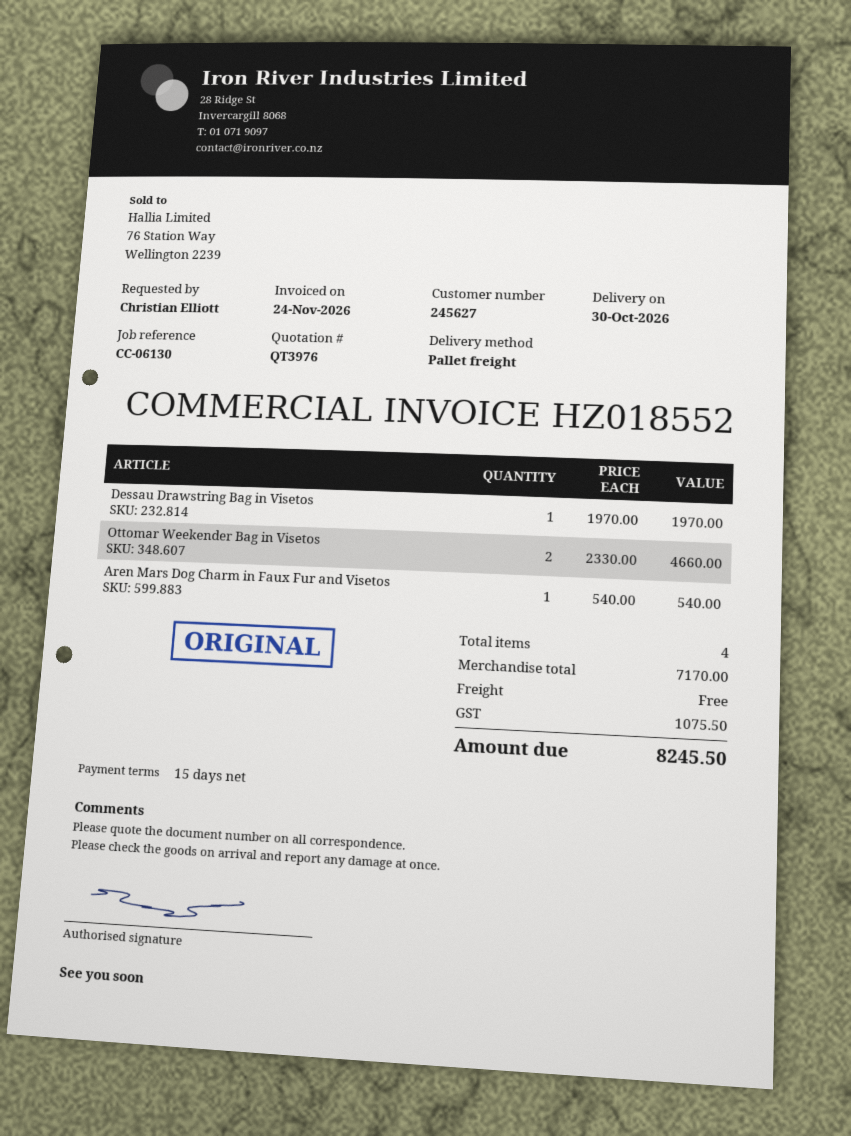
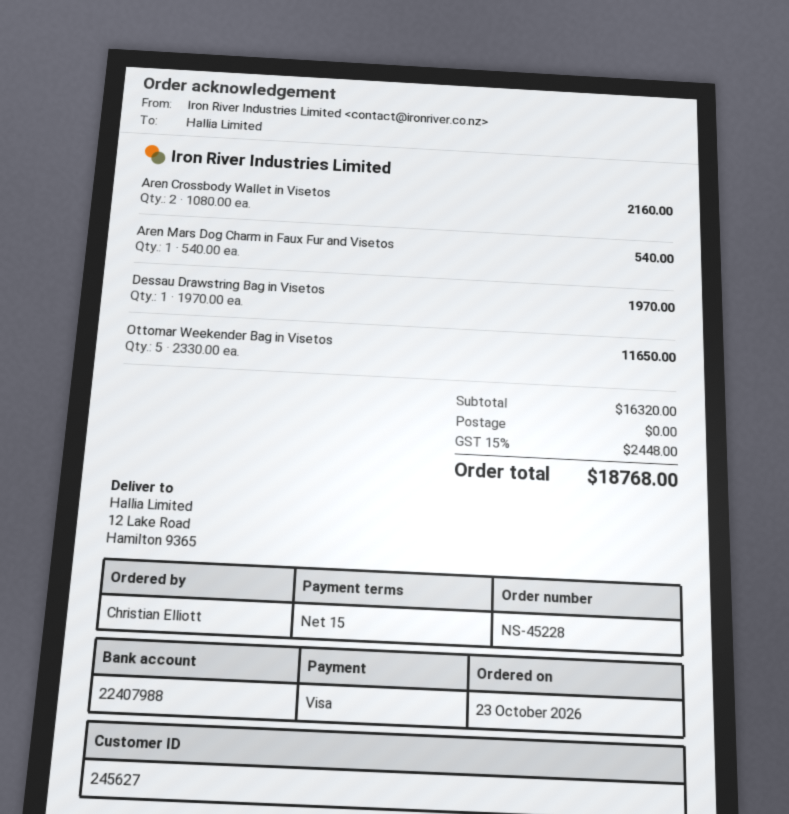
Ottomar Weekender Bag in Visetos: 2 x 2330.00 = 4660.00 -> 5 x 2330.00 = 11650.00
Aren Crossbody Wallet in Visetos: none -> 2 x 1080.00 = 2160.00
subtotal: 7170.00 -> 16320.00
tax: 1075.50 -> 2448.00
total: 8245.50 -> 18768.00

